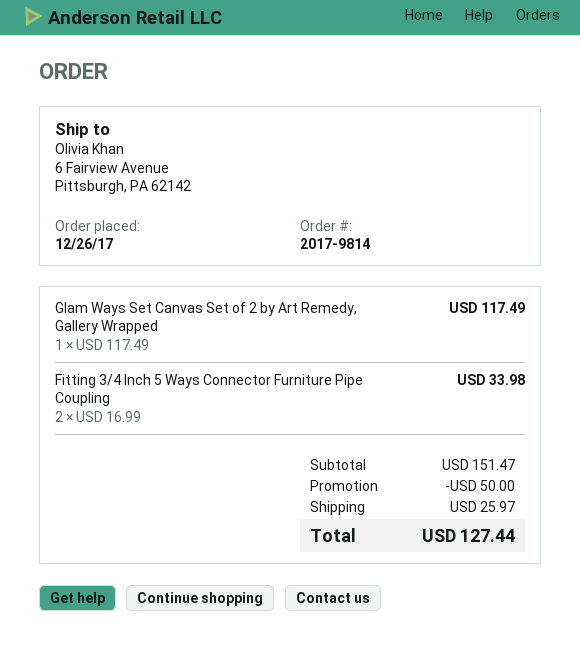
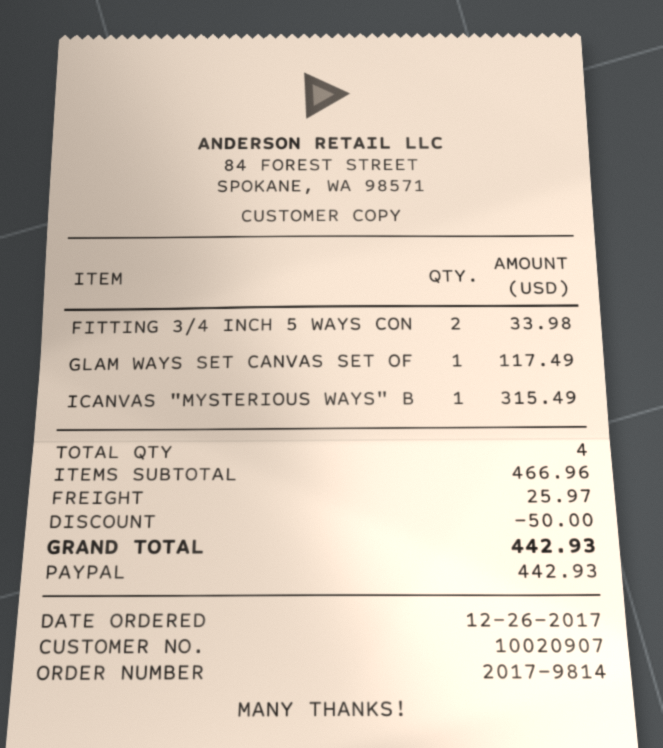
ICANVAS "MYSTERIOUS WAYS" B: none -> 1 for 315.49
subtotal: 151.47 -> 466.96
total: 127.44 -> 442.93

